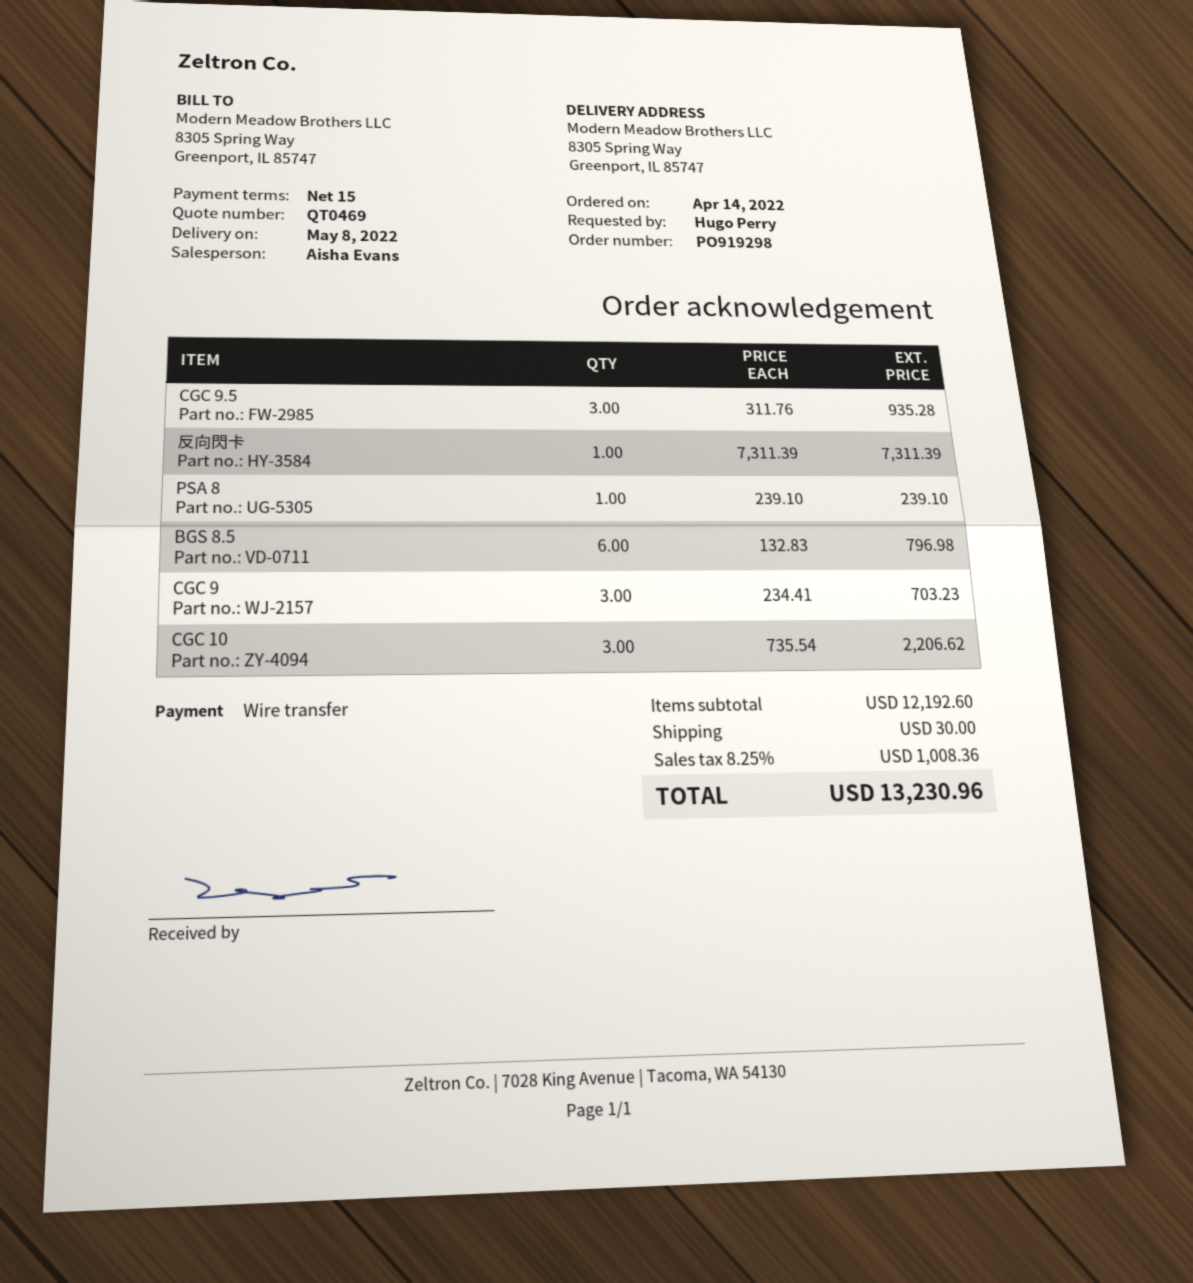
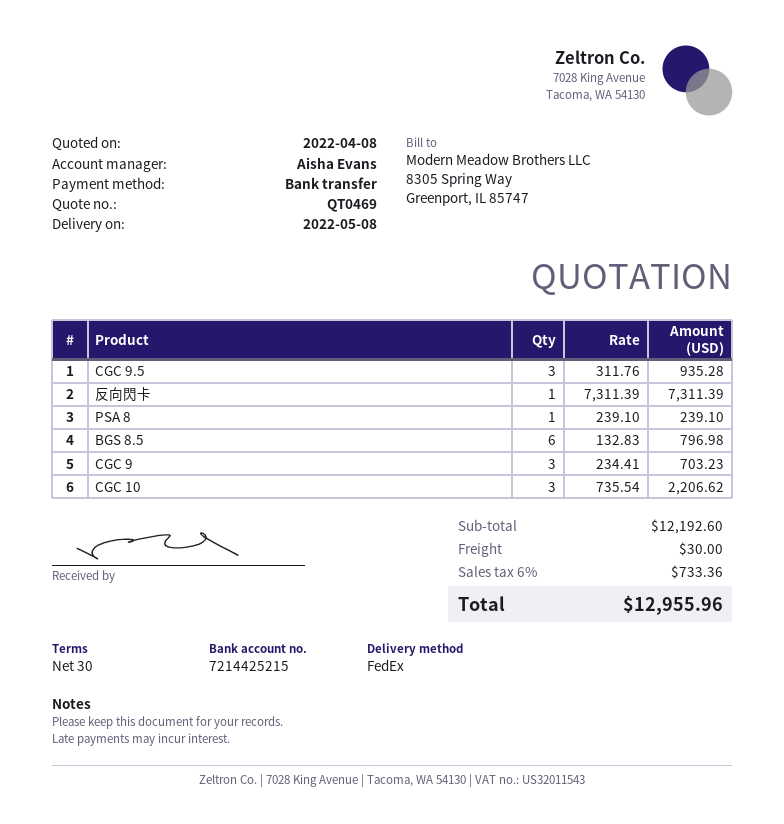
payment terms: 15 days -> 30 days
tax: 8.25% = 1008.36 -> 6% = 733.36
total: 13230.96 -> 12955.96

